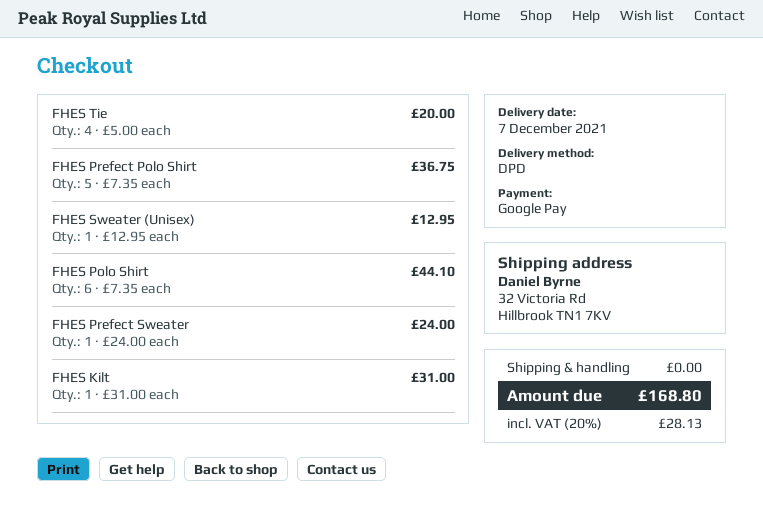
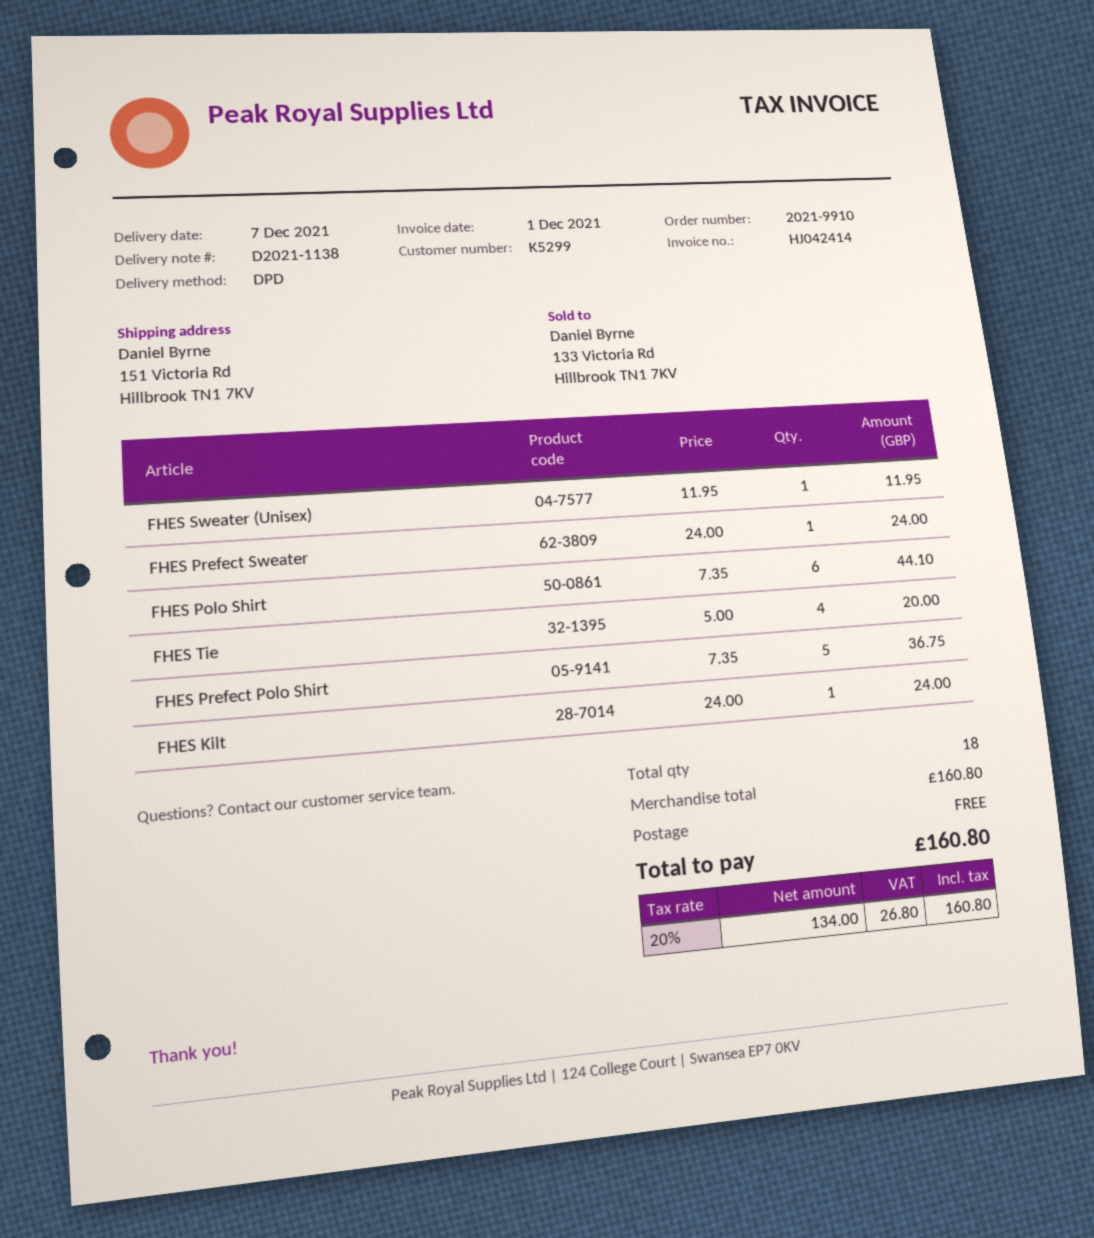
ship to: 32 Victoria Rd, Hillbrook TN1 7KV -> 151 Victoria Rd, Hillbrook TN1 7KV
FHES Sweater (Unisex): 1 x 12.95 = 12.95 -> 1 x 11.95 = 11.95
FHES Kilt: 1 x 31.00 = 31.00 -> 1 x 24.00 = 24.00
tax: 20% = 28.13 -> 20% = 26.80
total: 168.80 -> 160.80

